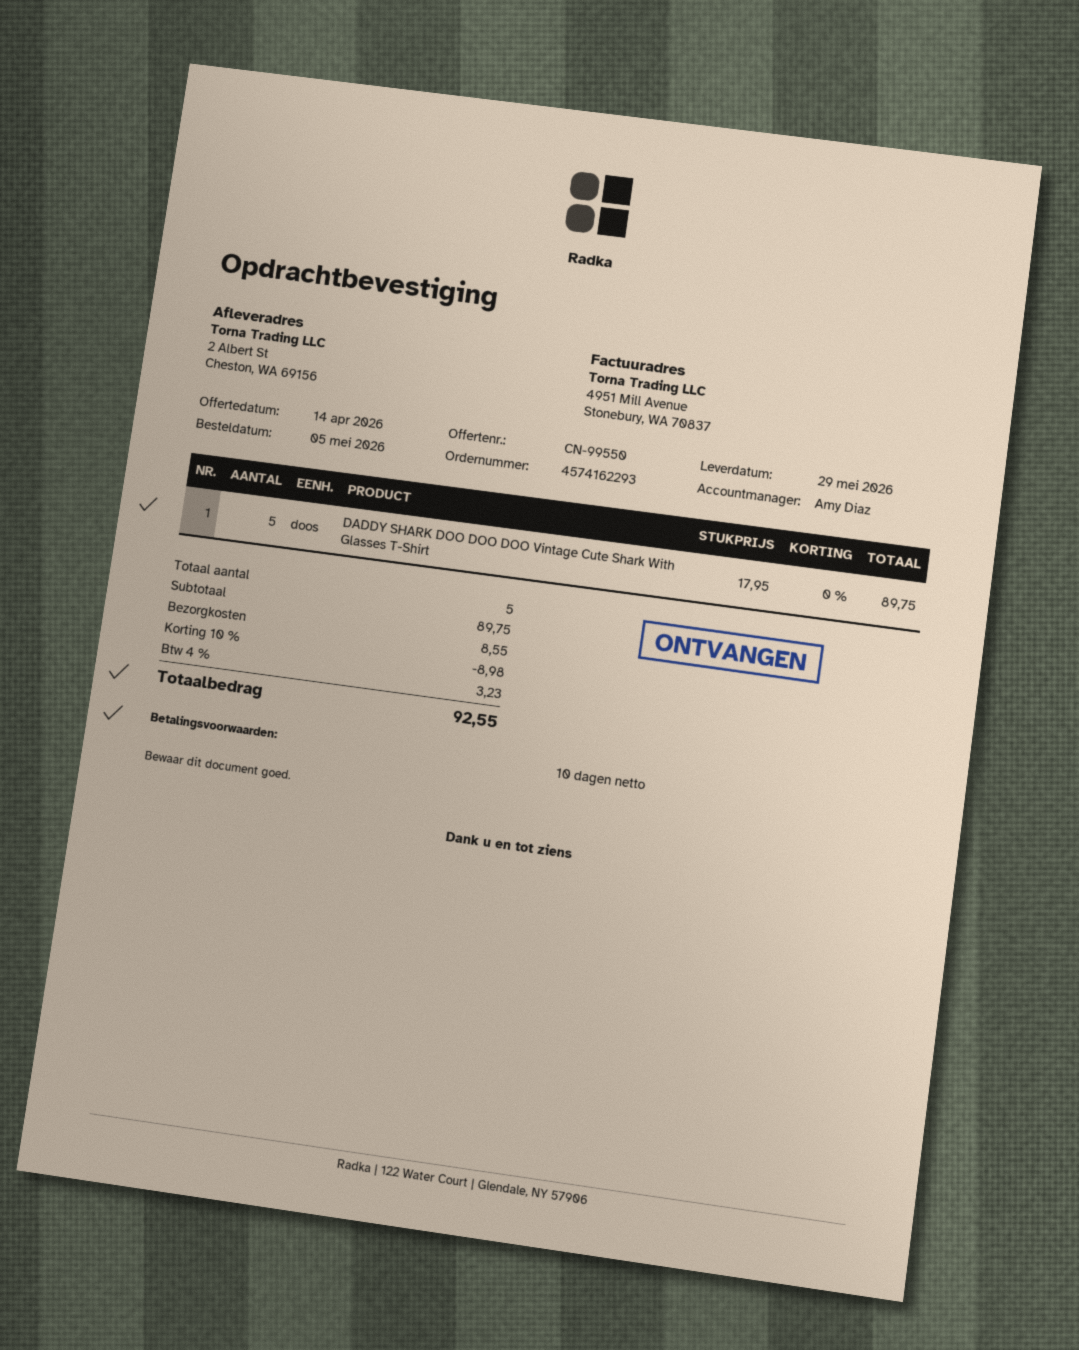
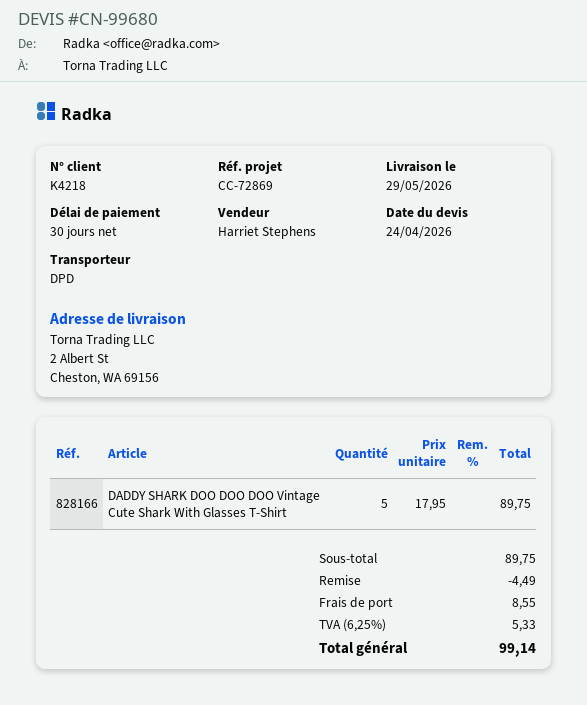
quote number: CN-99550 -> CN-99680
quote date: 2026-04-14 -> 2026-04-24
payment terms: 10 days -> 30 days
sales rep: Amy Diaz -> Harriet Stephens
discount: 8.98 -> 4.49
tax: 4% = 3.23 -> 6.25% = 5.33
total: 92.55 -> 99.14

